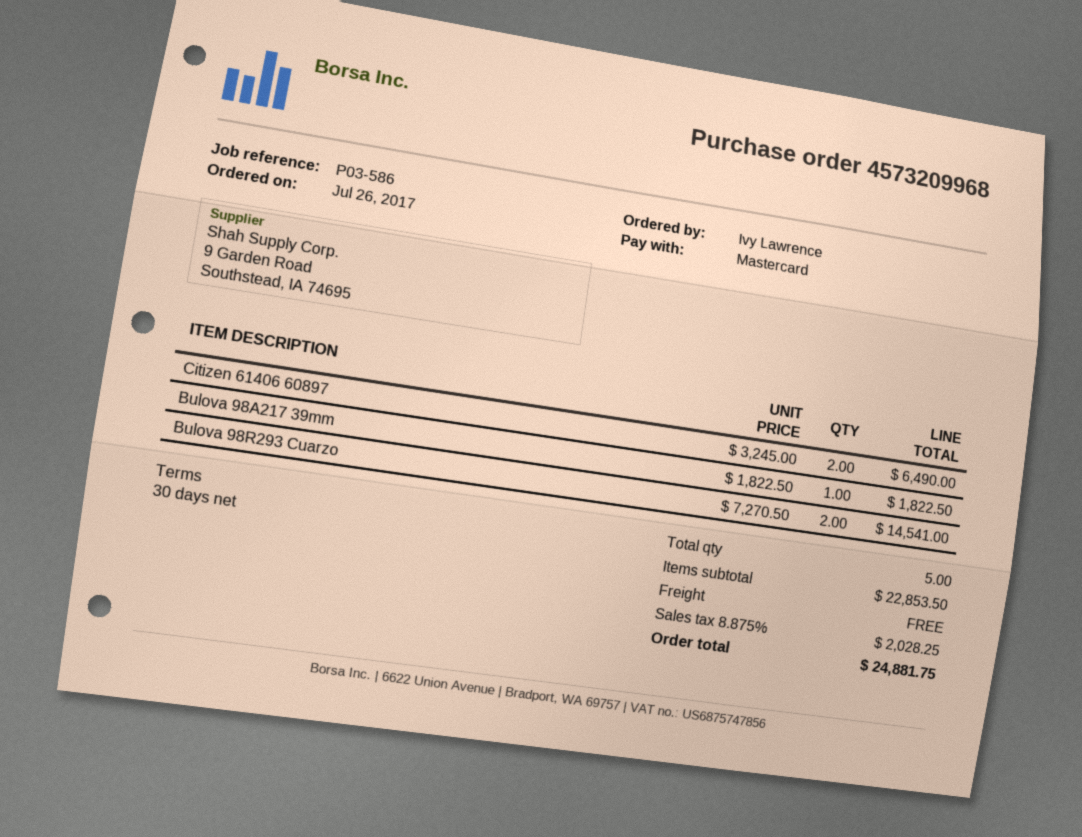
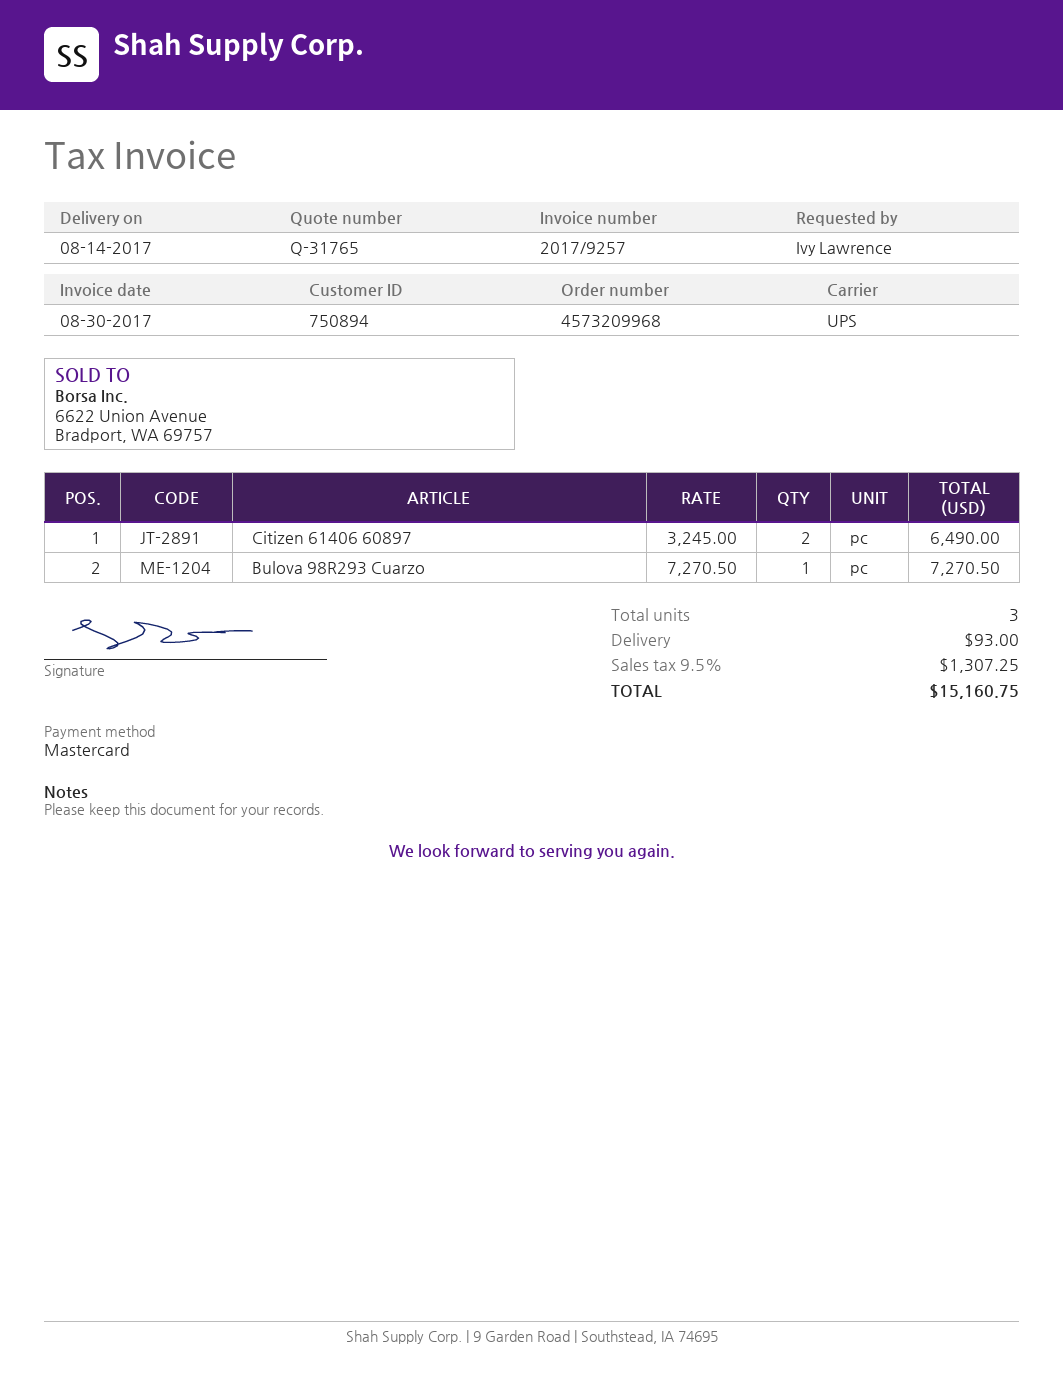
Bulova 98A217 39mm: 1 x 1822.50 = 1822.50 -> none
Bulova 98R293 Cuarzo: 2 x 7270.50 = 14541.00 -> 1 x 7270.50 = 7270.50
total quantity: 5 -> 3
shipping: 0.00 -> 93.00
tax: 8.875% = 2028.25 -> 9.5% = 1307.25
total: 24881.75 -> 15160.75

